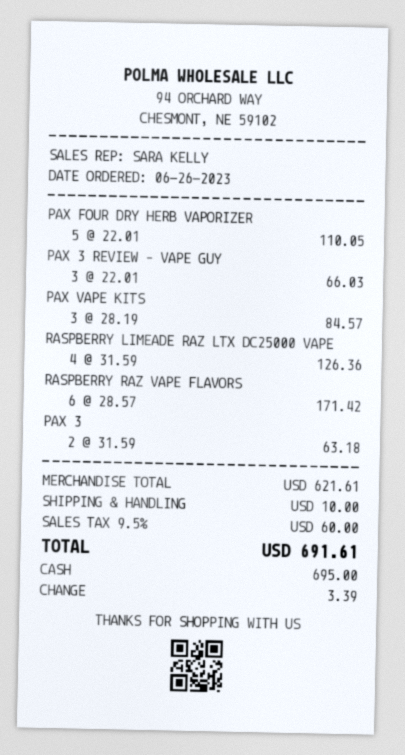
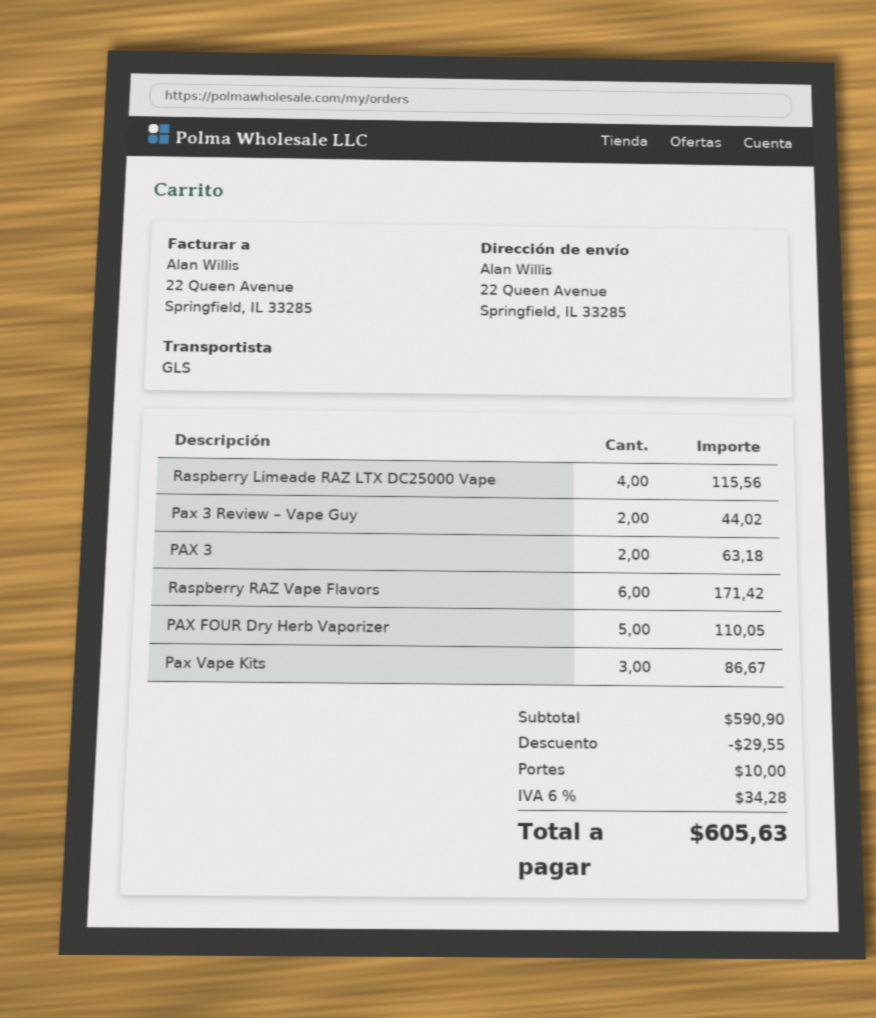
PAX 3 REVIEW – VAPE GUY: 3 for 66.03 -> 2 for 44.02
PAX VAPE KITS: 3 for 84.57 -> 3 for 86.67
RASPBERRY LIMEADE RAZ LTX DC25000 VAPE: 4 for 126.36 -> 4 for 115.56
subtotal: 621.61 -> 590.90
discount: none -> 29.55
tax: 9.5% = 60.00 -> 6% = 34.28
total: 691.61 -> 605.63

